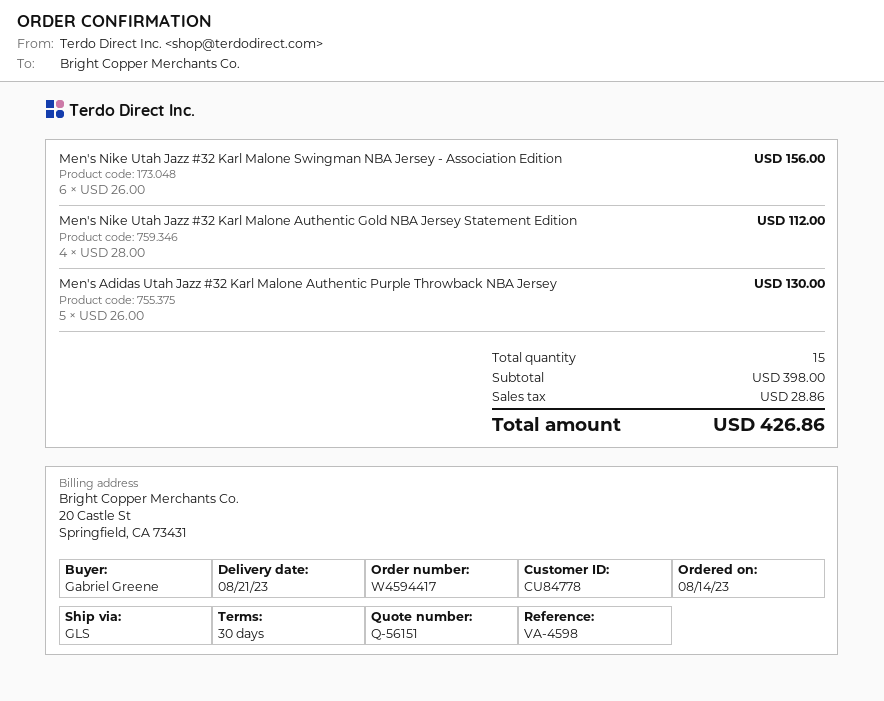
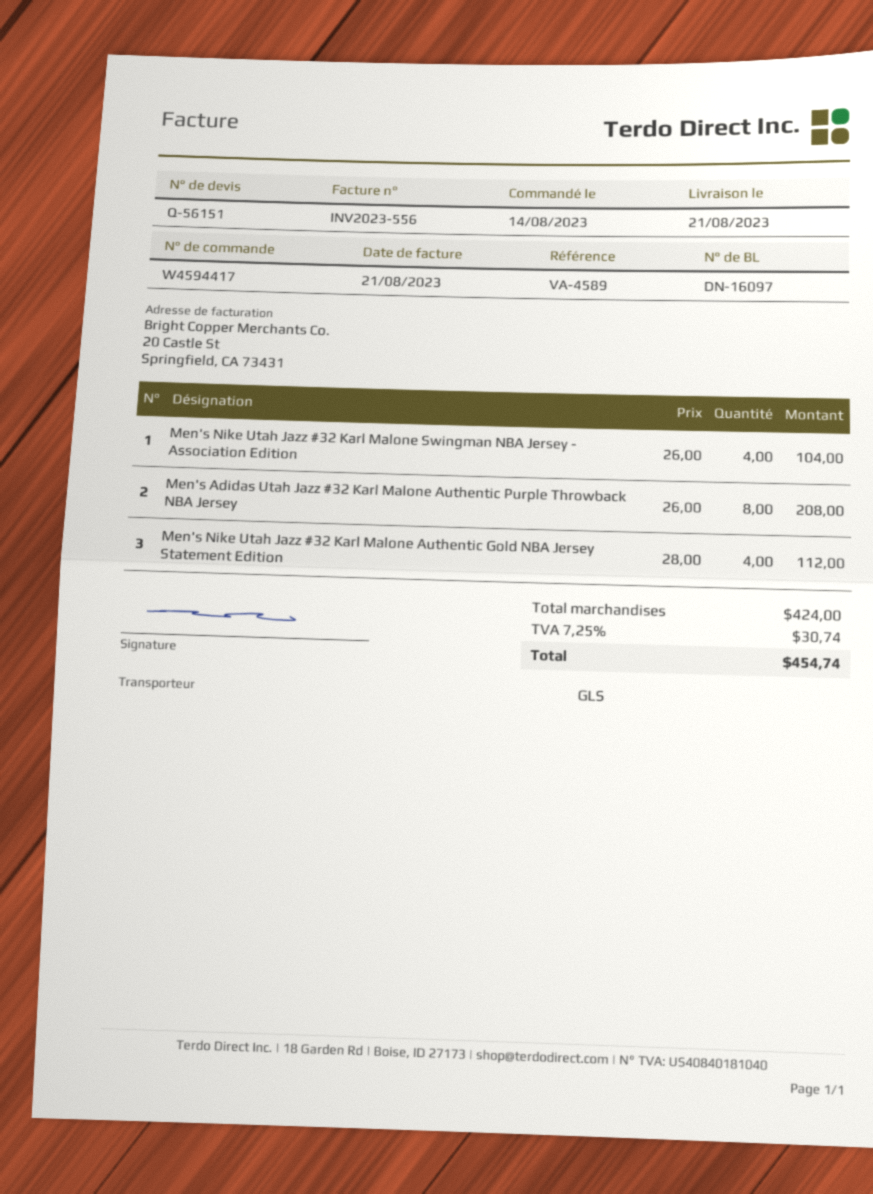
reference: VA-4598 -> VA-4589
Men's Nike Utah Jazz #32 Karl Malone Swingman NBA Jersey - Association Edition: 6 x 26.00 = 156.00 -> 4 x 26.00 = 104.00
Men's Adidas Utah Jazz #32 Karl Malone Authentic Purple Throwback NBA Jersey: 5 x 26.00 = 130.00 -> 8 x 26.00 = 208.00
subtotal: 398.00 -> 424.00
tax: 28.86 -> 30.74
total: 426.86 -> 454.74

